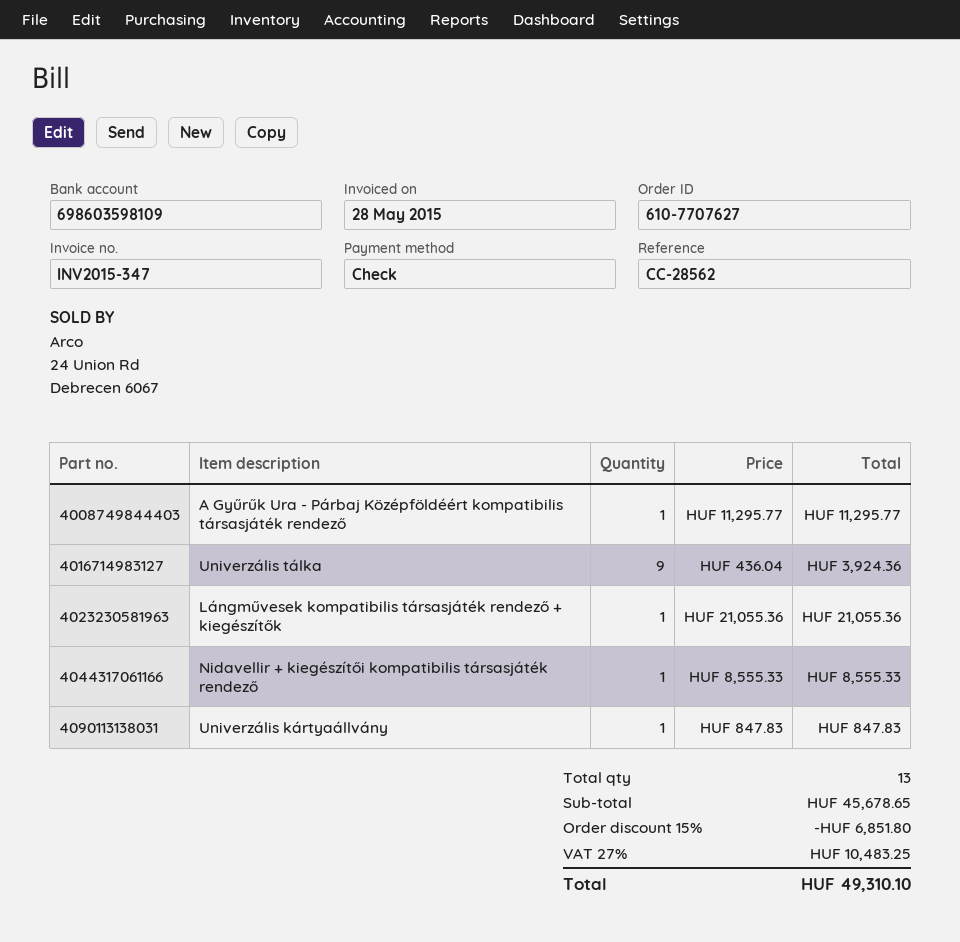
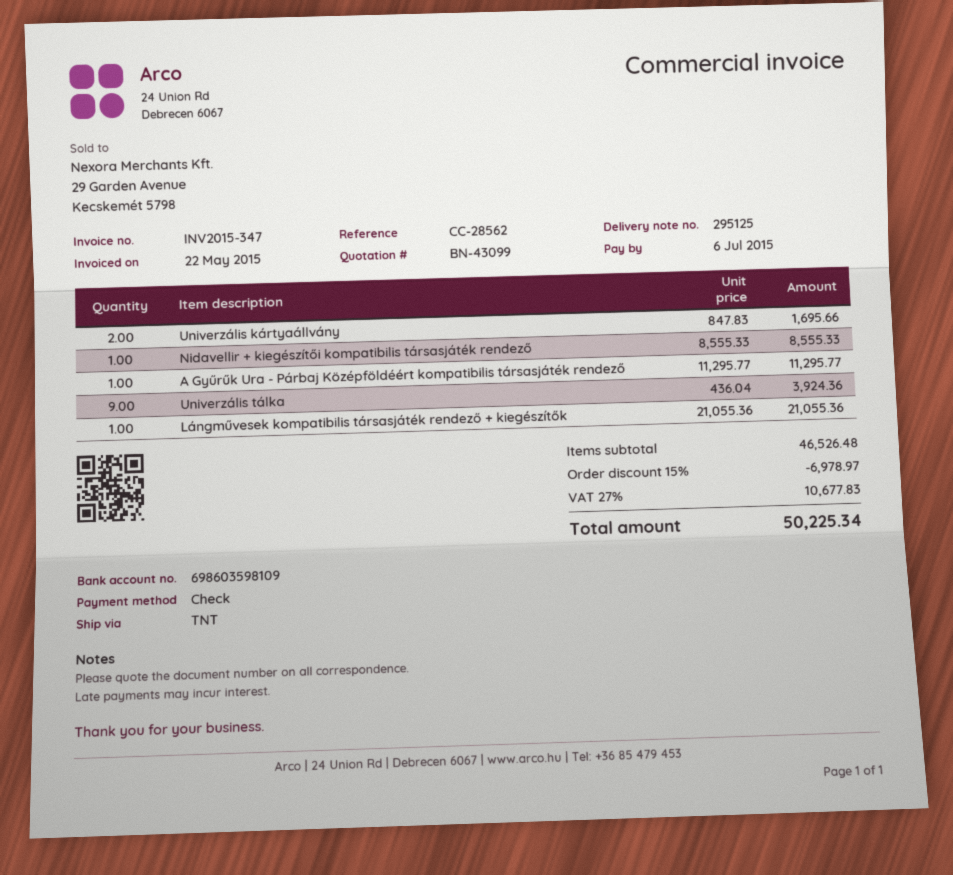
invoice date: 2015-05-28 -> 2015-05-22
Univerzális kártyaállvány: 1 x 847.83 = 847.83 -> 2 x 847.83 = 1695.66
subtotal: 45678.65 -> 46526.48
discount: 15% = 6851.80 -> 15% = 6978.97
tax: 27% = 10483.25 -> 27% = 10677.83
total: 49310.10 -> 50225.34

